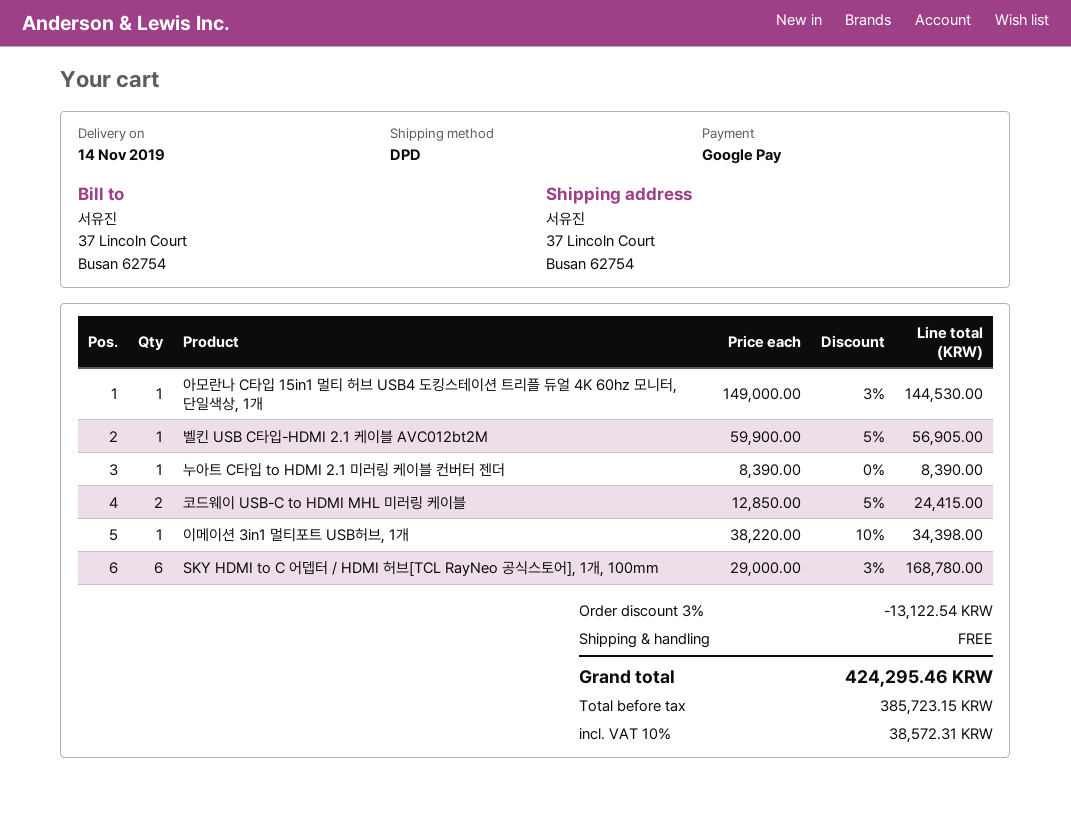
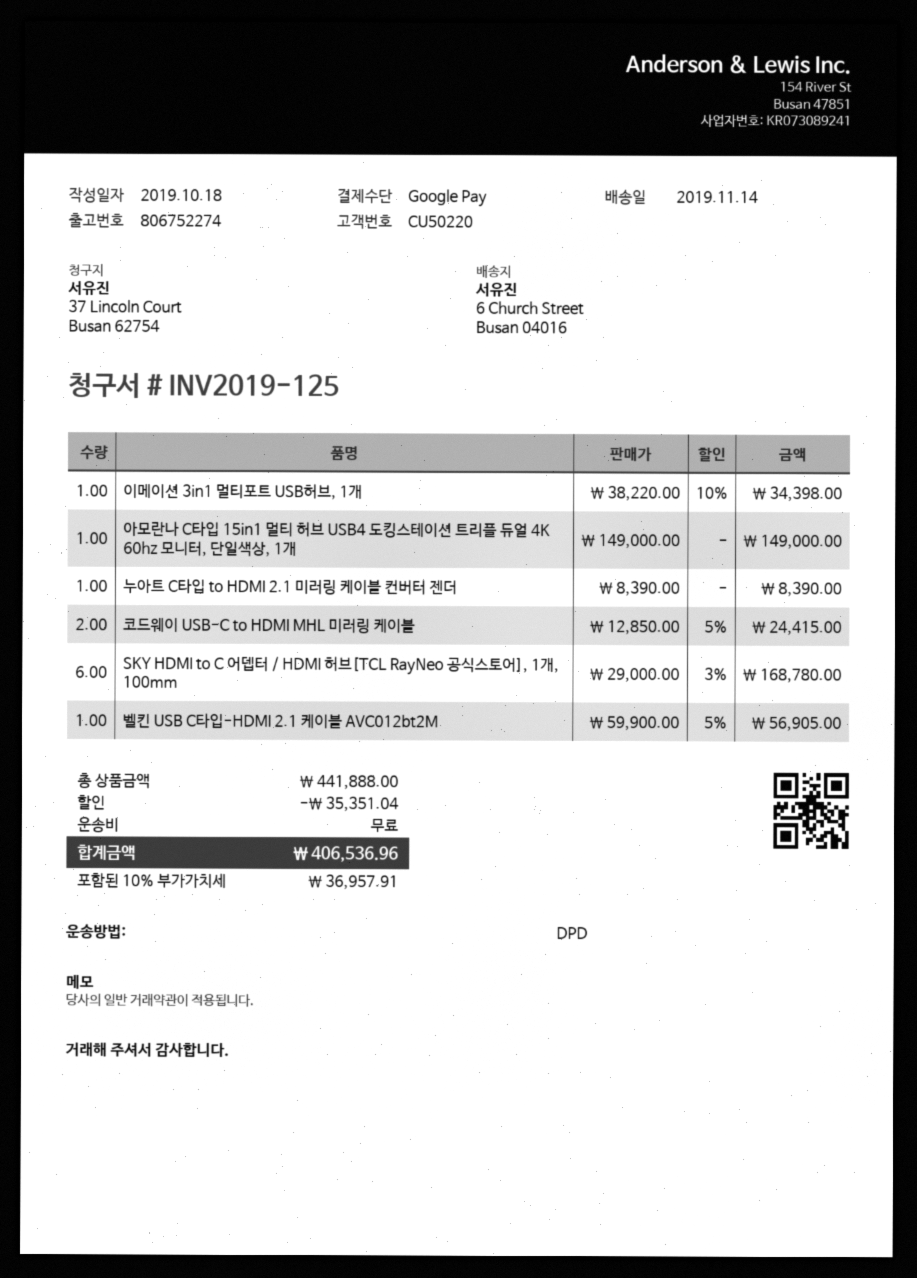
ship to: 37 Lincoln Court, Busan 62754 -> 6 Church Street, Busan 04016
아모란나 C타입 15in1 멀티 허브 USB4 도킹스테이션 트리플 듀얼 4K 60hz 모니터, 단일색상, 1개: 1 x 149000.00 - 3% = 144530.00 -> 1 x 149000.00 = 149000.00
discount: 13122.54 -> 35351.04
tax: 10% = 38572.31 -> 10% = 36957.91
total: 424295.46 -> 406536.96

